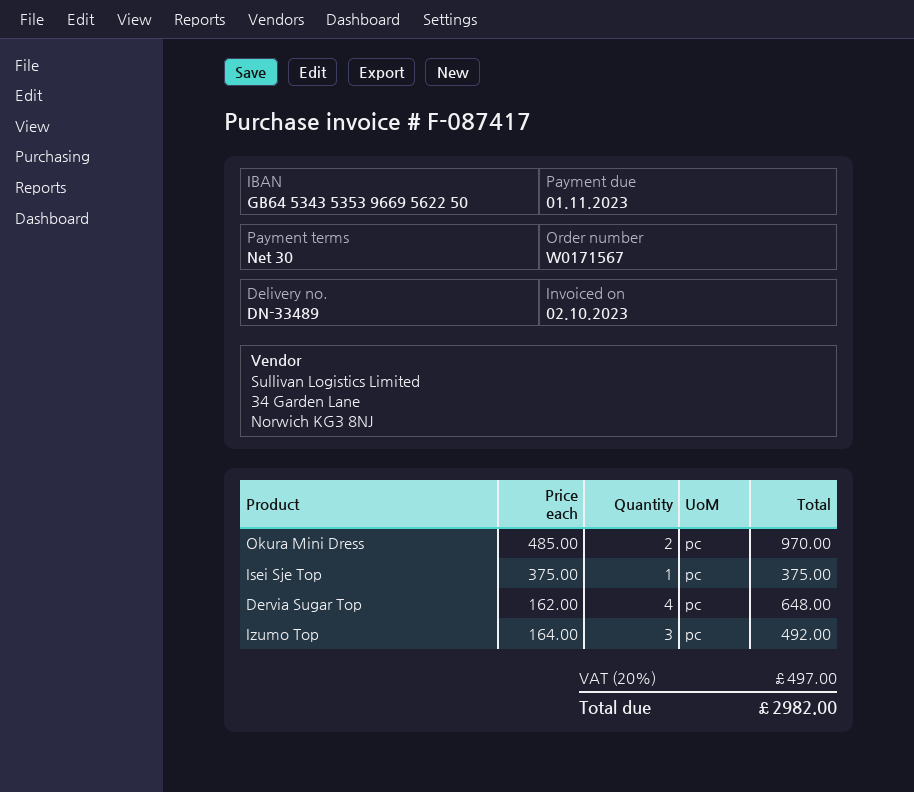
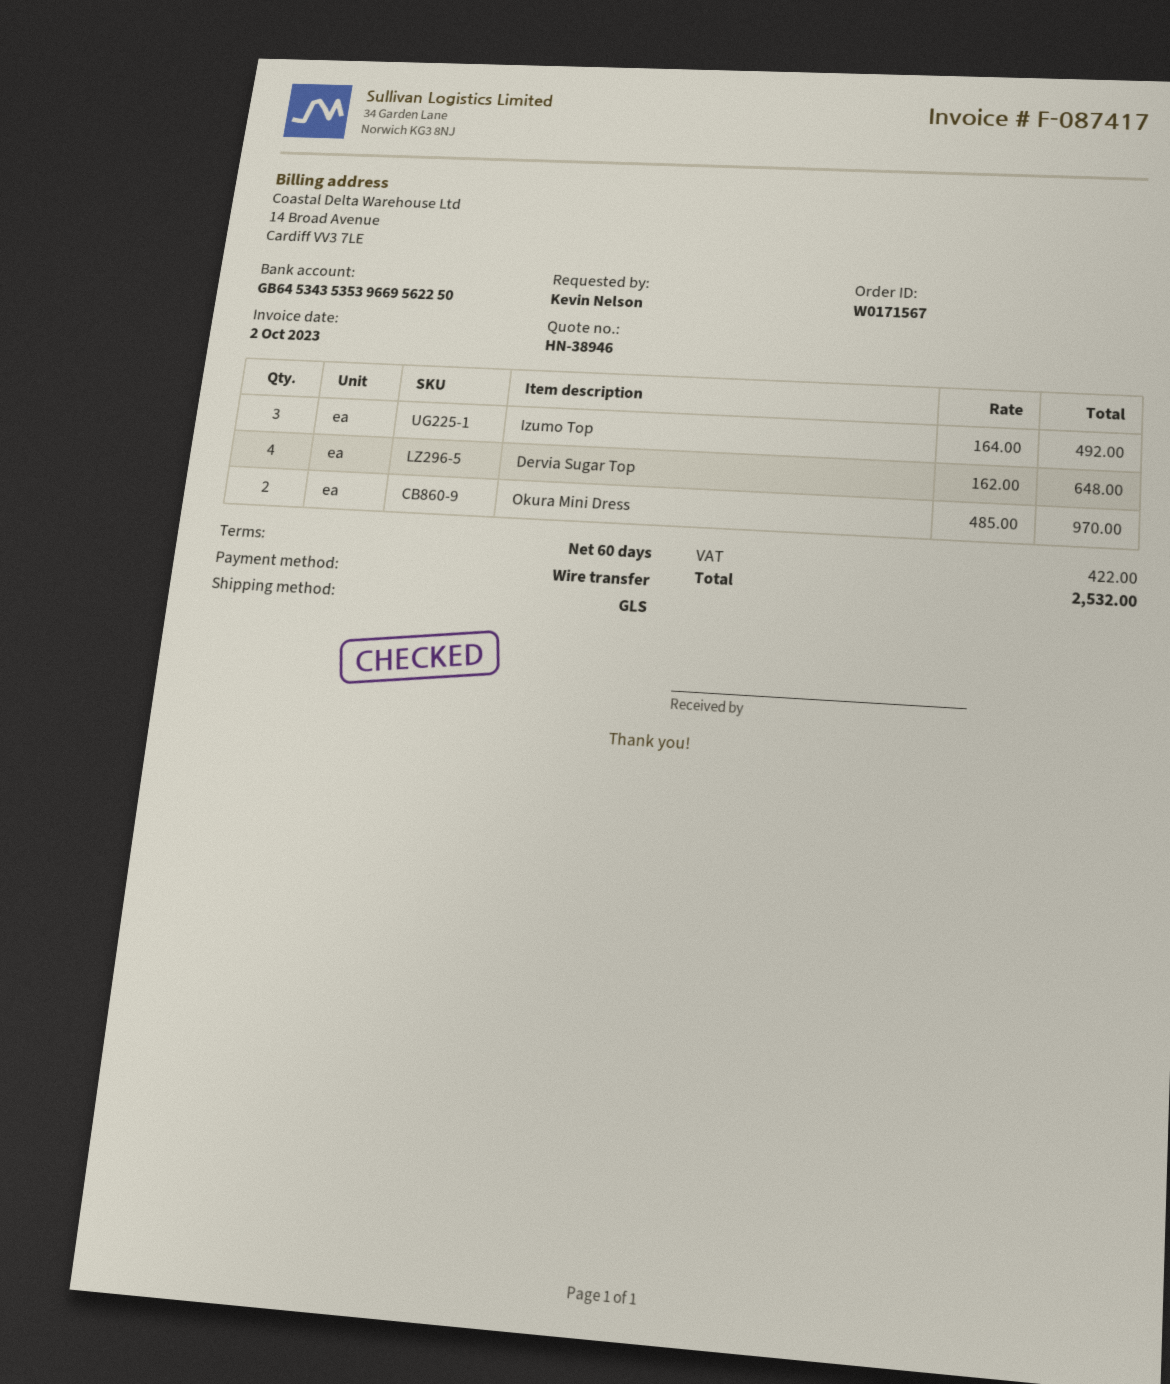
payment terms: 30 days -> 60 days
Isei Sje Top: 1 x 375.00 = 375.00 -> none
tax: 497.00 -> 422.00
total: 2982.00 -> 2532.00

